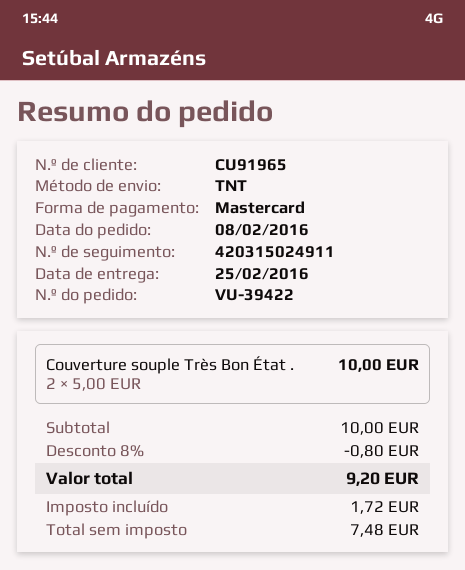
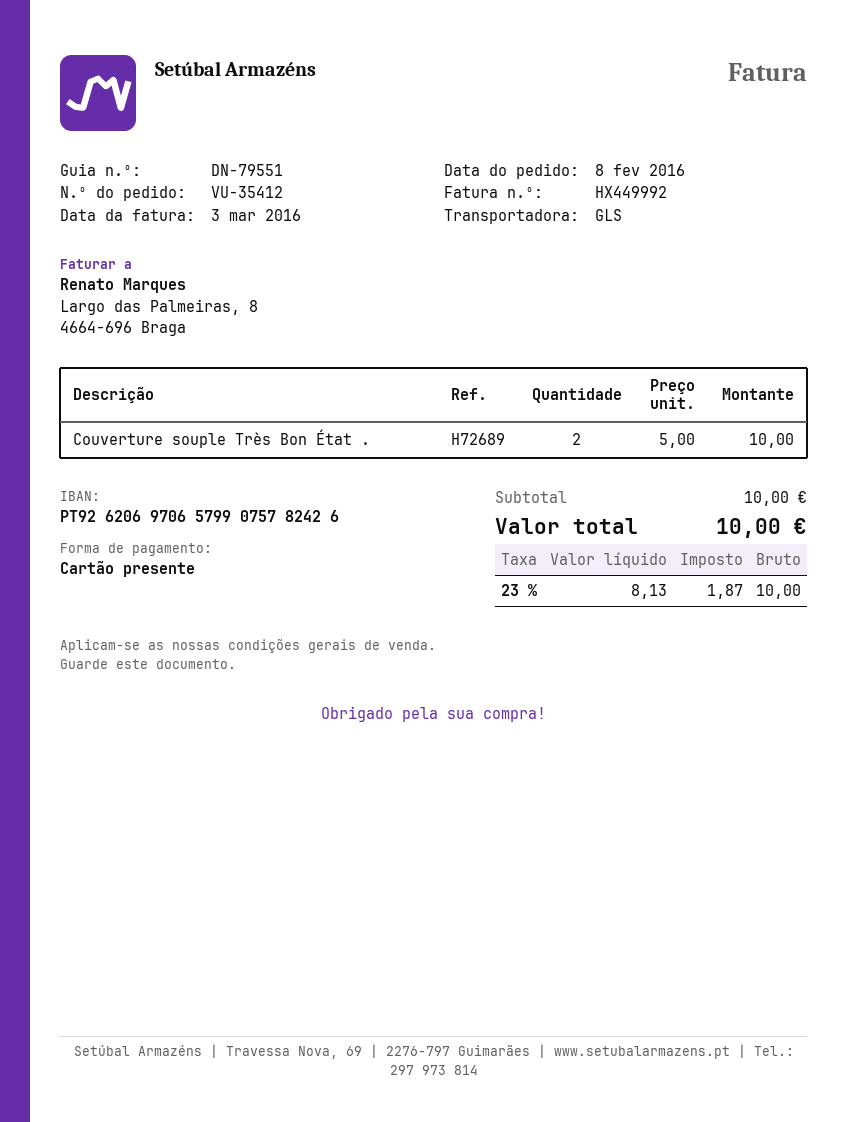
order number: VU-39422 -> VU-35412
payment method: Mastercard -> gift card
shipping method: TNT -> GLS
discount: 8% = 0.80 -> none
net: 7.48 -> 8.13
tax: 1.72 -> 1.87
total: 9.20 -> 10.00

